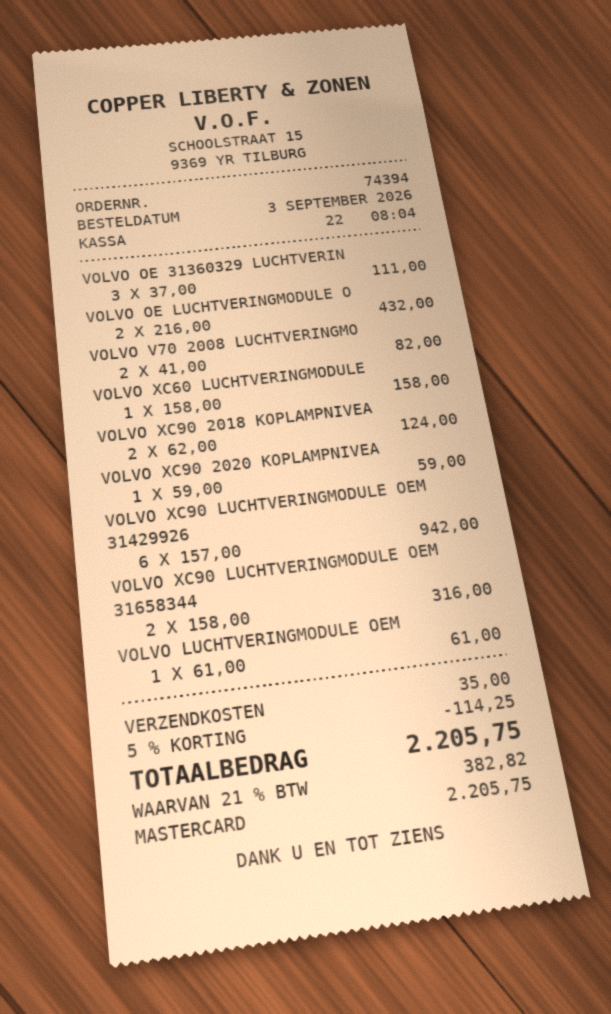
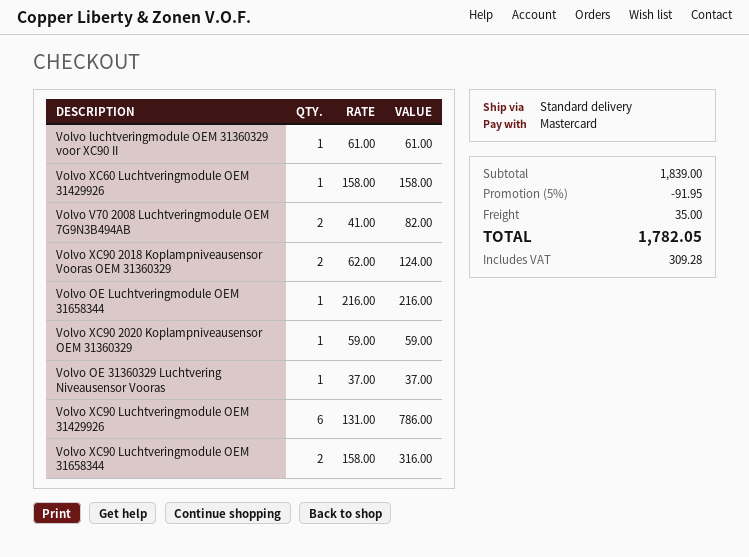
VOLVO OE 31360329 LUCHTVERIN: 3 x 37.00 = 111.00 -> 1 x 37.00 = 37.00
VOLVO OE LUCHTVERINGMODULE O: 2 x 216.00 = 432.00 -> 1 x 216.00 = 216.00
VOLVO XC90 LUCHTVERINGMODULE OEM 31429926: 6 x 157.00 = 942.00 -> 6 x 131.00 = 786.00
discount: 5% = 114.25 -> 5% = 91.95
tax: 382.82 -> 309.28
total: 2205.75 -> 1782.05

